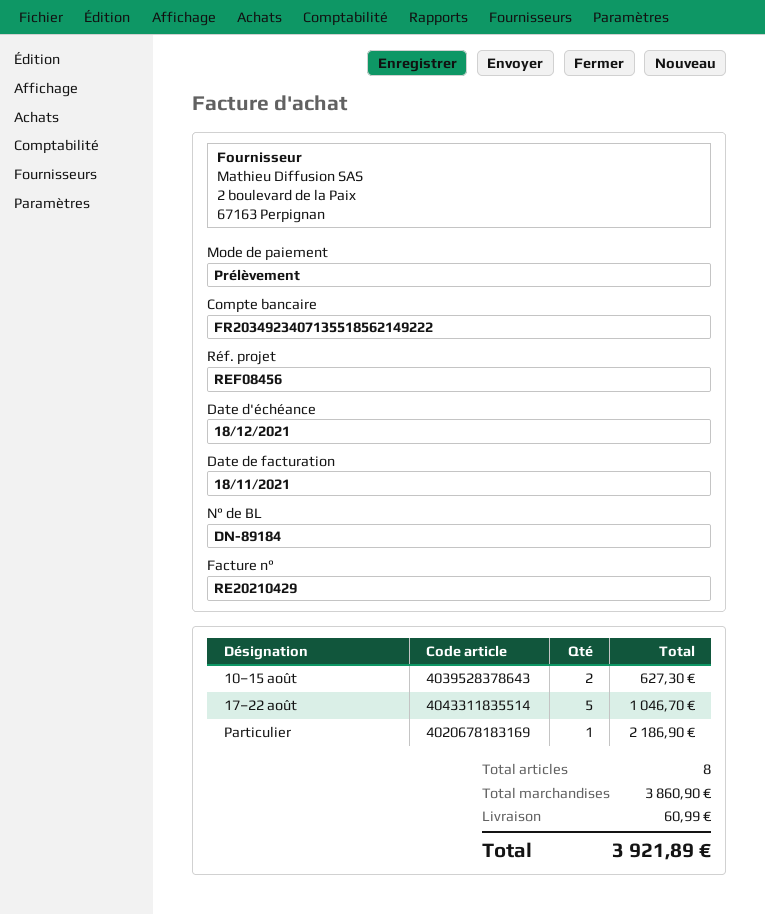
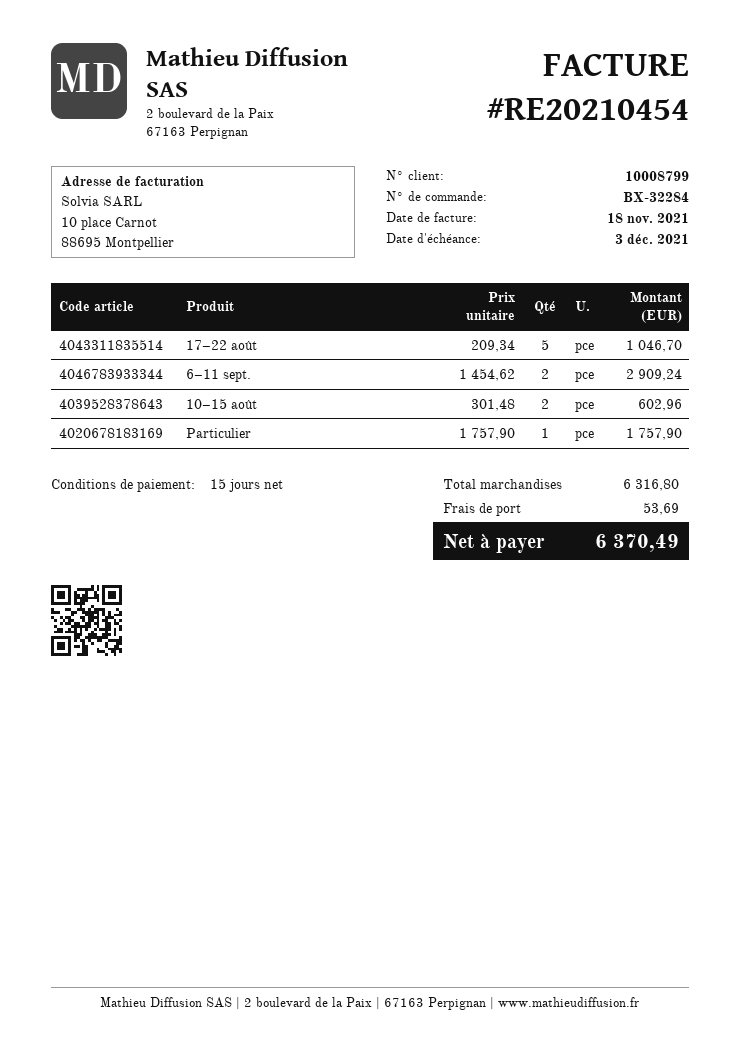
invoice number: RE20210429 -> RE20210454
due date: 2021-12-18 -> 2021-12-03
10–15 août: 2 for 627.30 -> 2 for 602.96
Particulier: 1 for 2186.90 -> 1 for 1757.90
6–11 sept.: none -> 2 for 2909.24
subtotal: 3860.90 -> 6316.80
shipping: 60.99 -> 53.69
total: 3921.89 -> 6370.49

